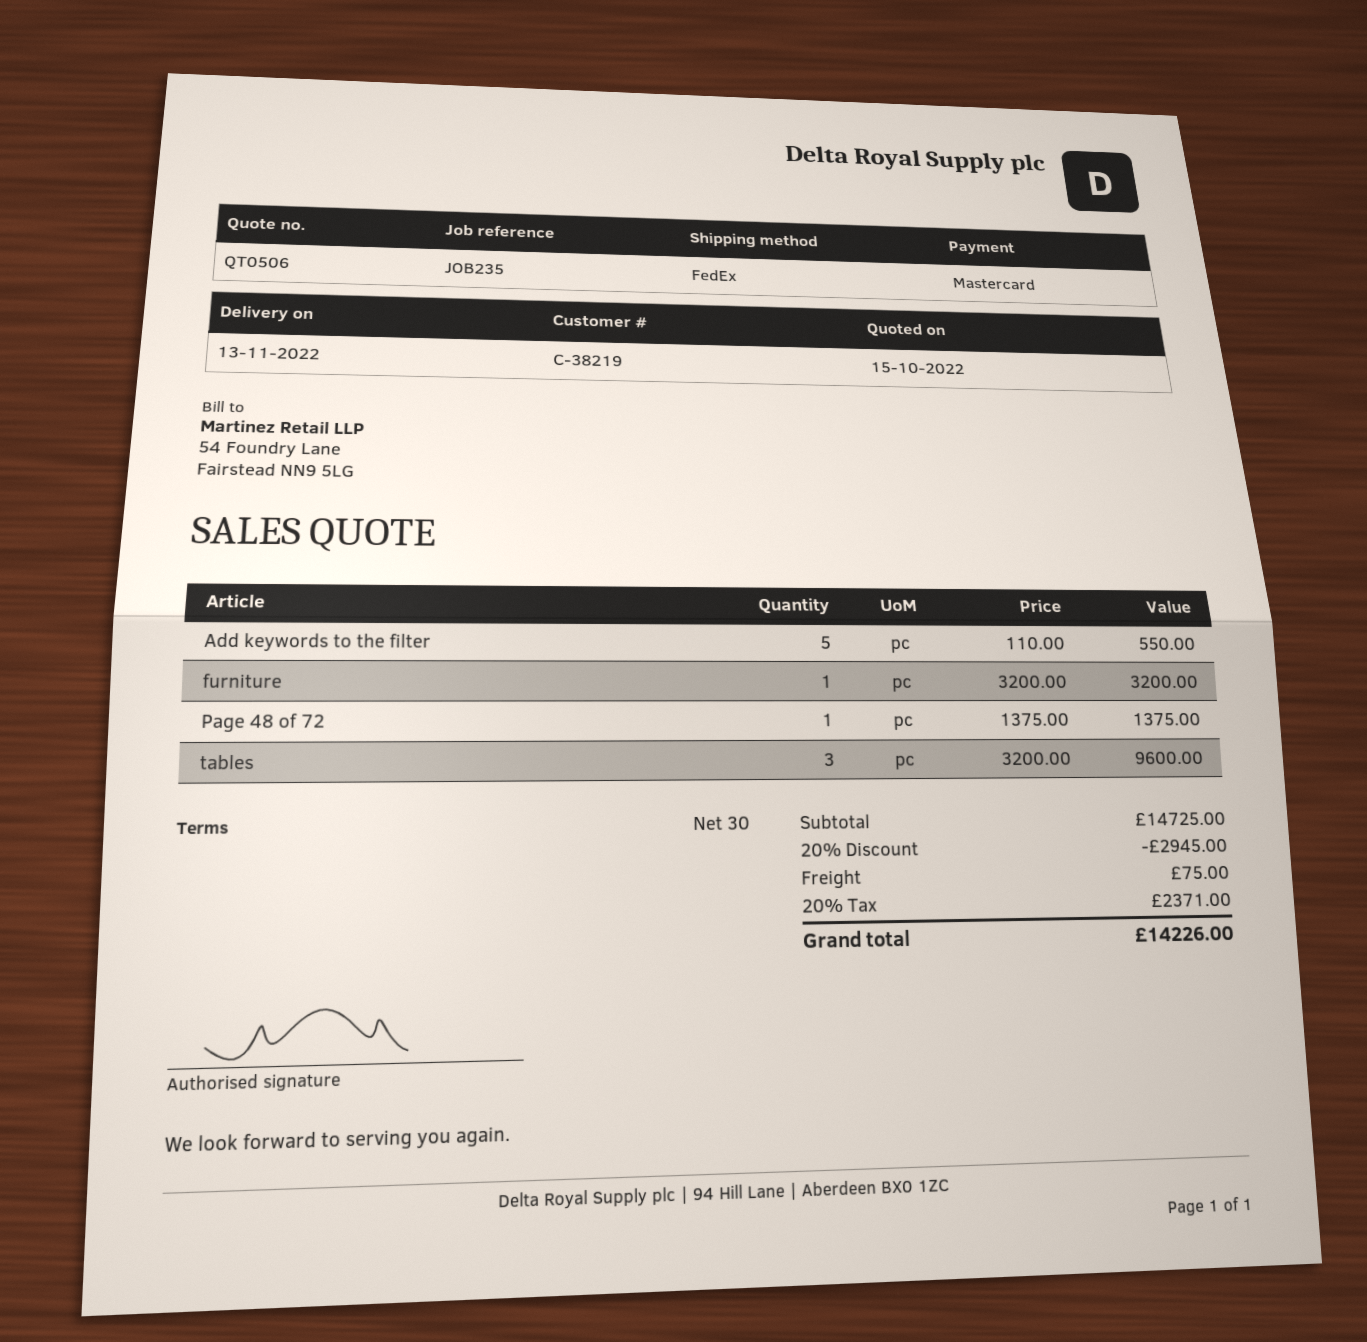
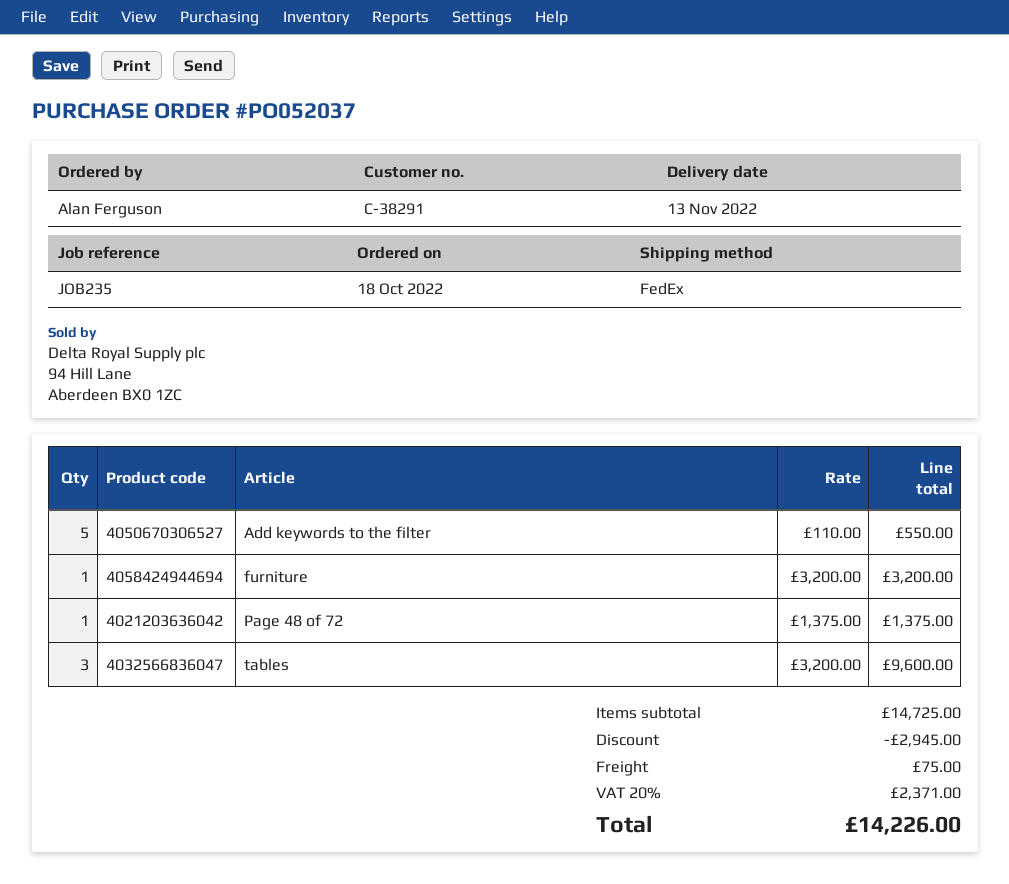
customer number: C-38219 -> C-38291

